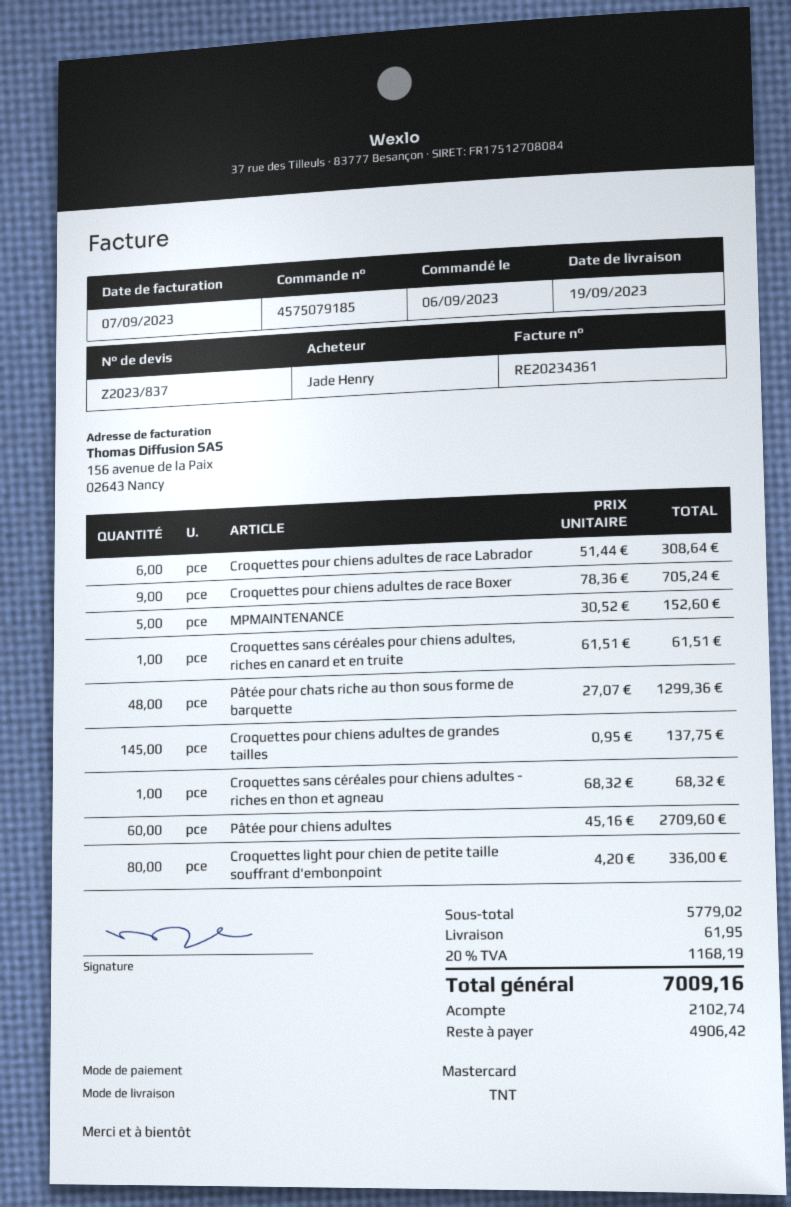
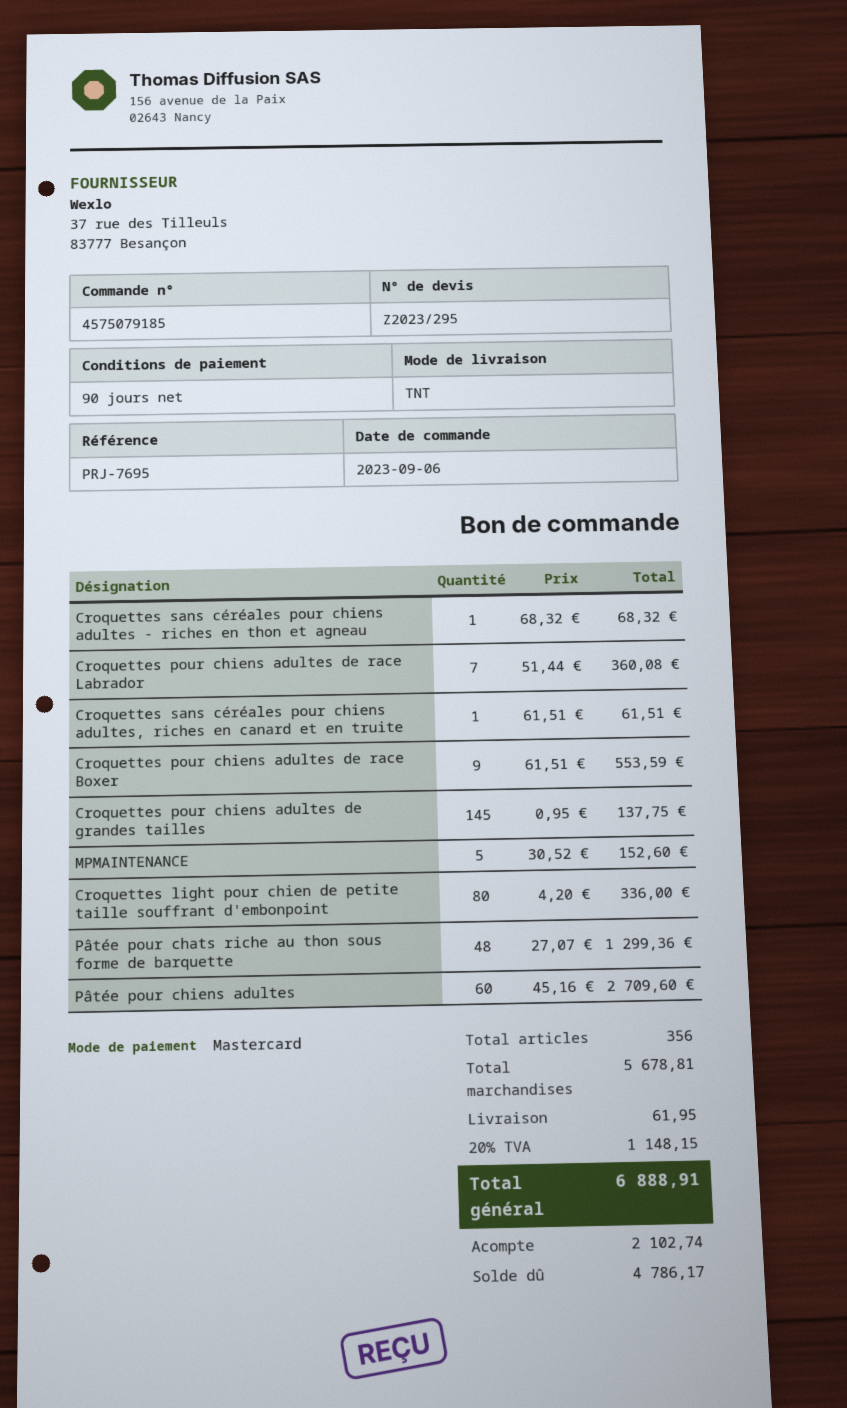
quote number: Z2023/837 -> Z2023/295
Croquettes pour chiens adultes de race Labrador: 6 x 51.44 = 308.64 -> 7 x 51.44 = 360.08
Croquettes pour chiens adultes de race Boxer: 9 x 78.36 = 705.24 -> 9 x 61.51 = 553.59
subtotal: 5779.02 -> 5678.81
tax: 20% = 1168.19 -> 20% = 1148.15
total: 7009.16 -> 6888.91
balance: 4906.42 -> 4786.17

